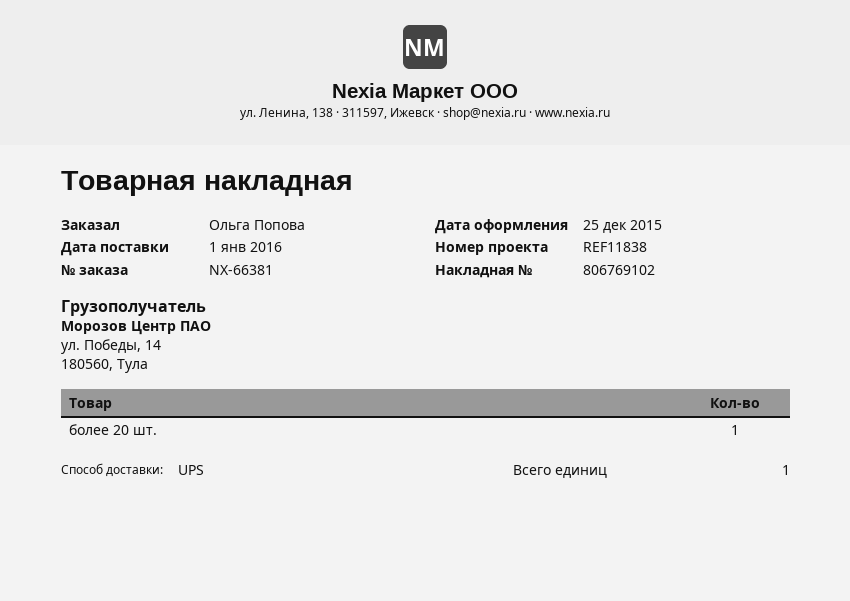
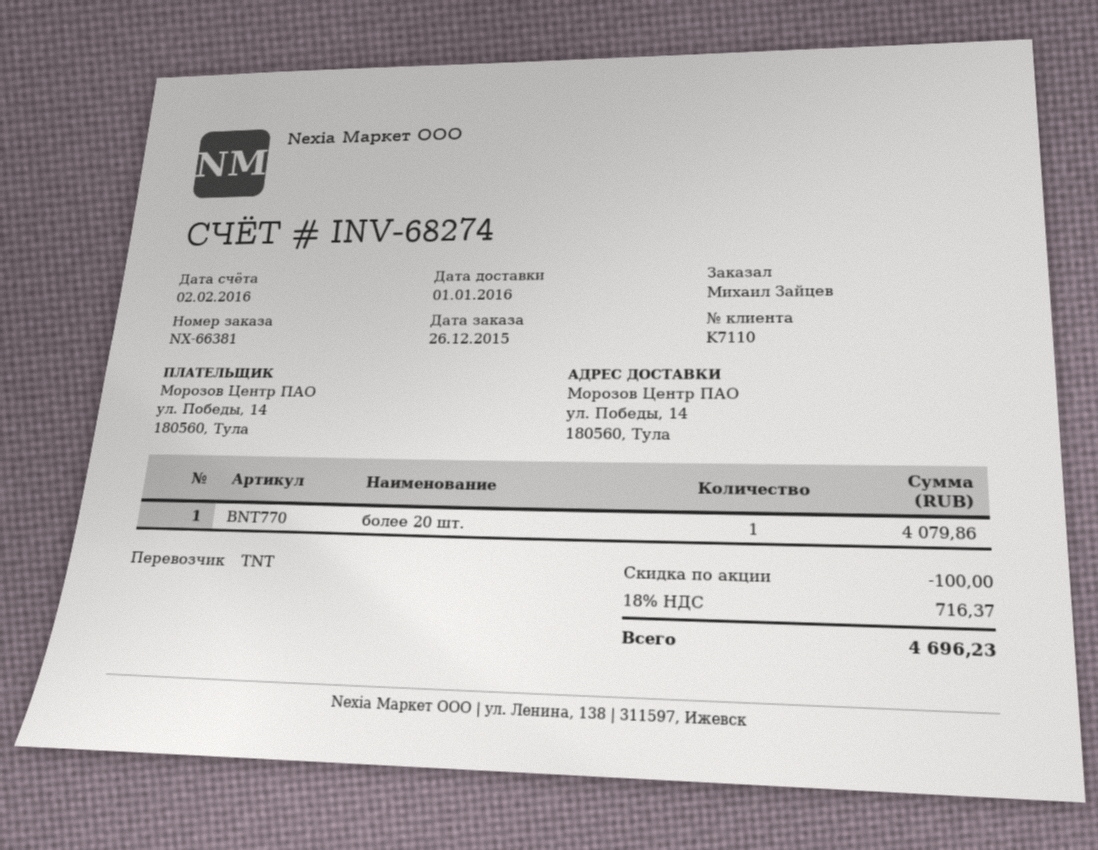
order date: 2015-12-25 -> 2015-12-26
ordered by: Ольга Попова -> Михаил Зайцев
shipping method: UPS -> TNT

